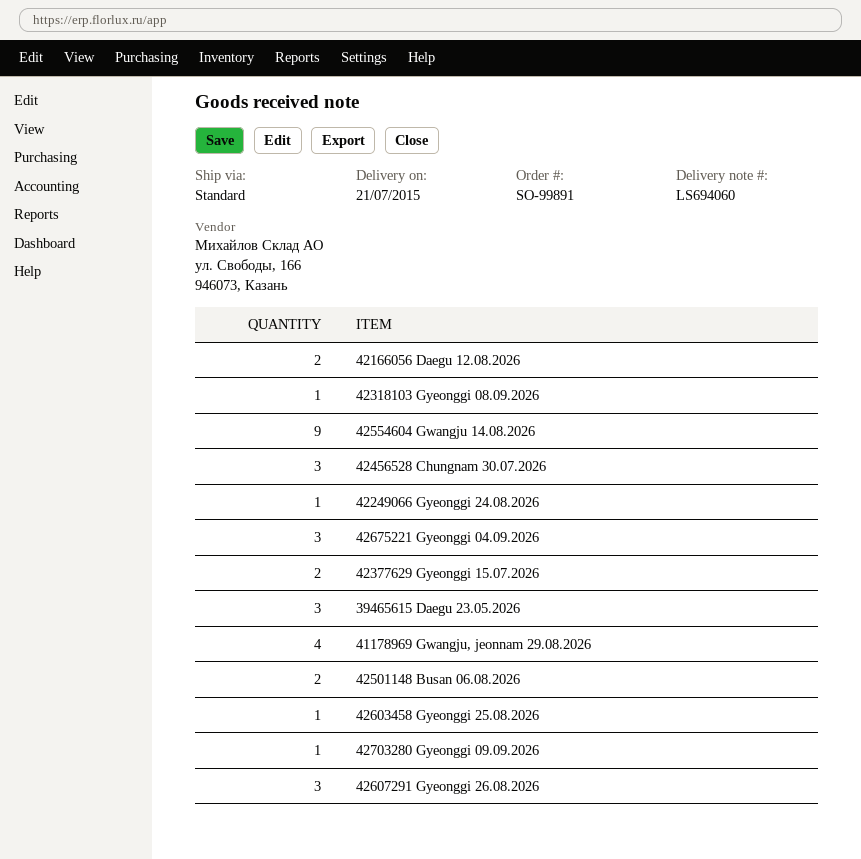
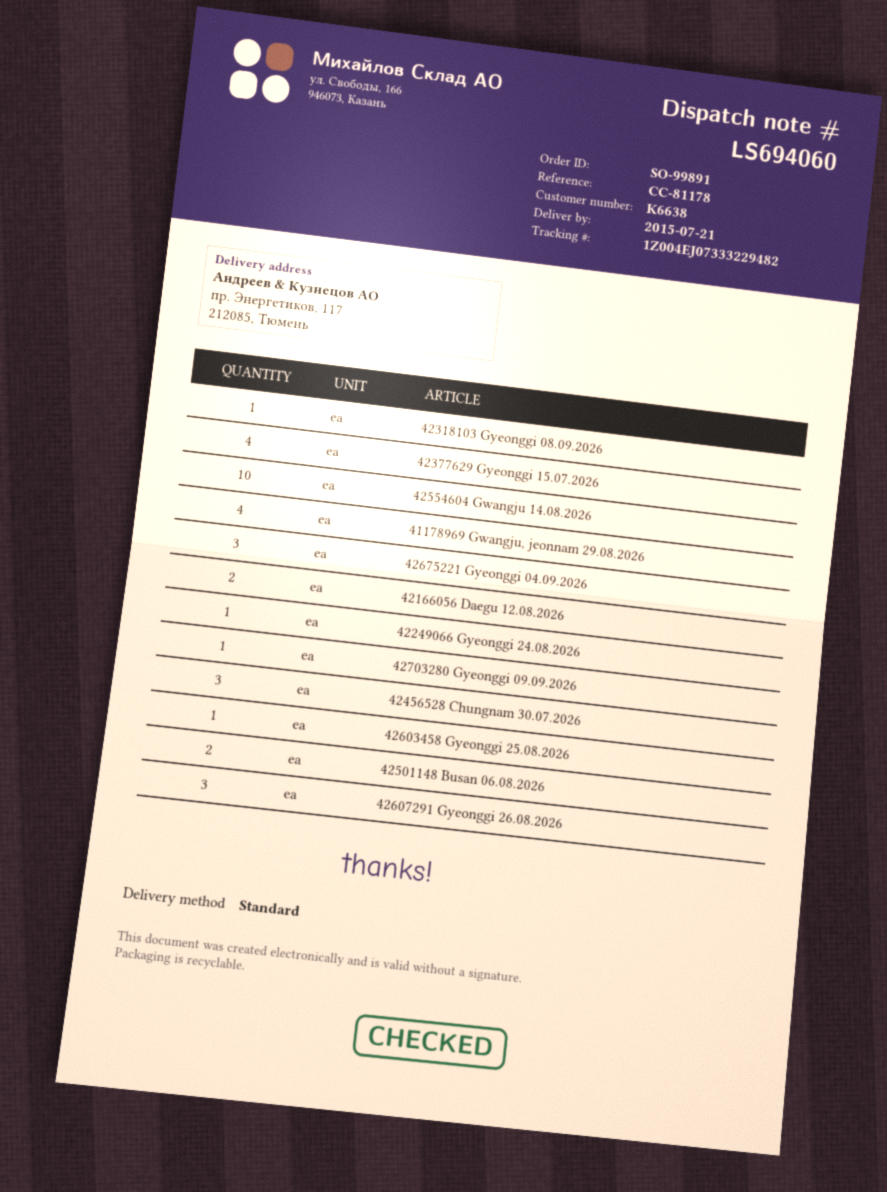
42554604 Gwangju 14.08.2026: 9 -> 10
42377629 Gyeonggi 15.07.2026: 2 -> 4
39465615 Daegu 23.05.2026: 3 -> none

